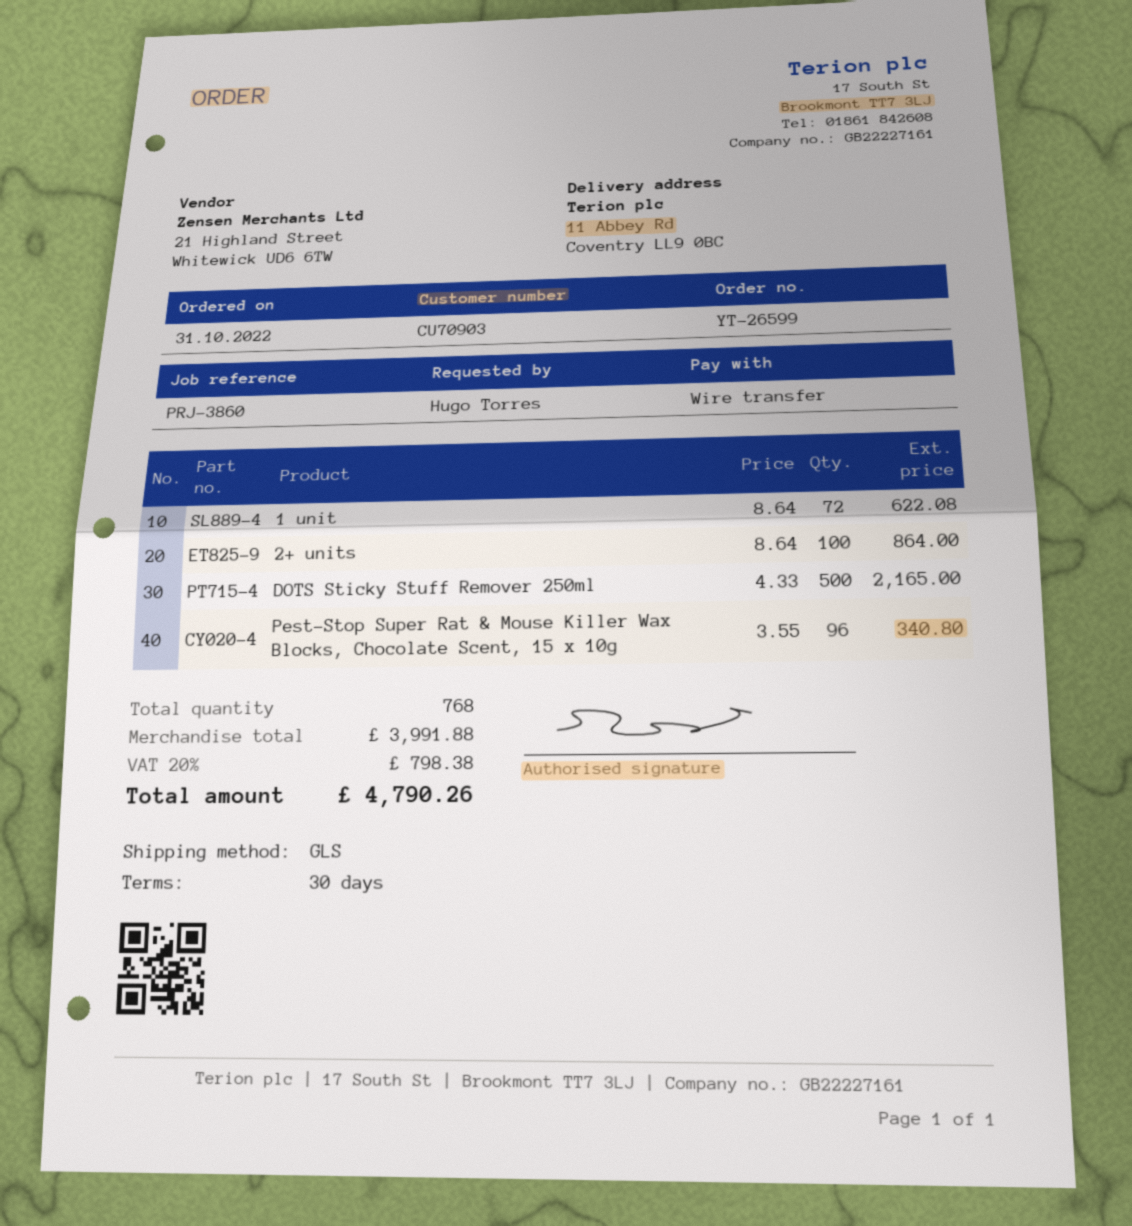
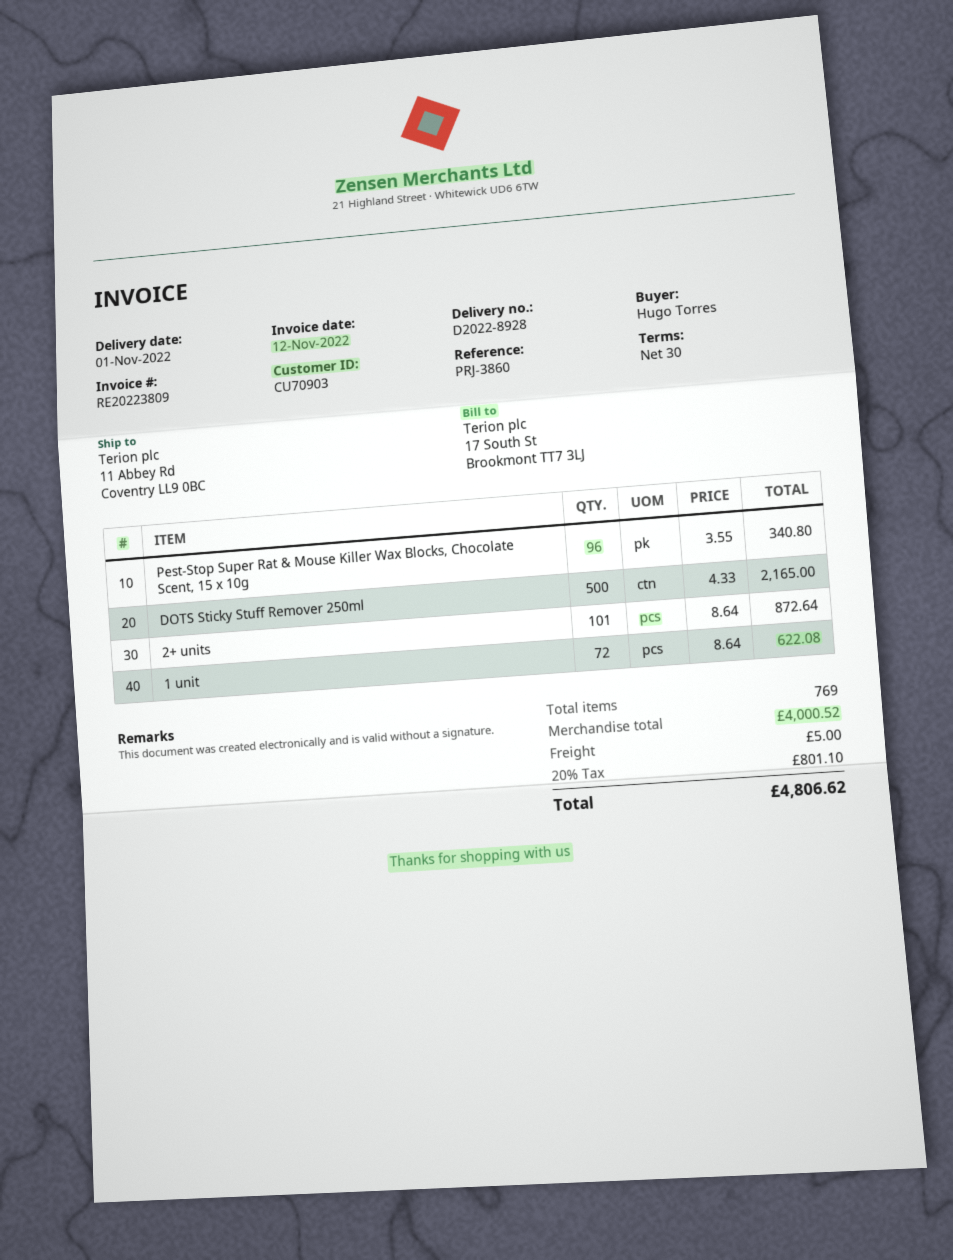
2+ units: 100 x 8.64 = 864.00 -> 101 x 8.64 = 872.64
total quantity: 768 -> 769
subtotal: 3991.88 -> 4000.52
shipping: none -> 5.00
tax: 20% = 798.38 -> 20% = 801.10
total: 4790.26 -> 4806.62

